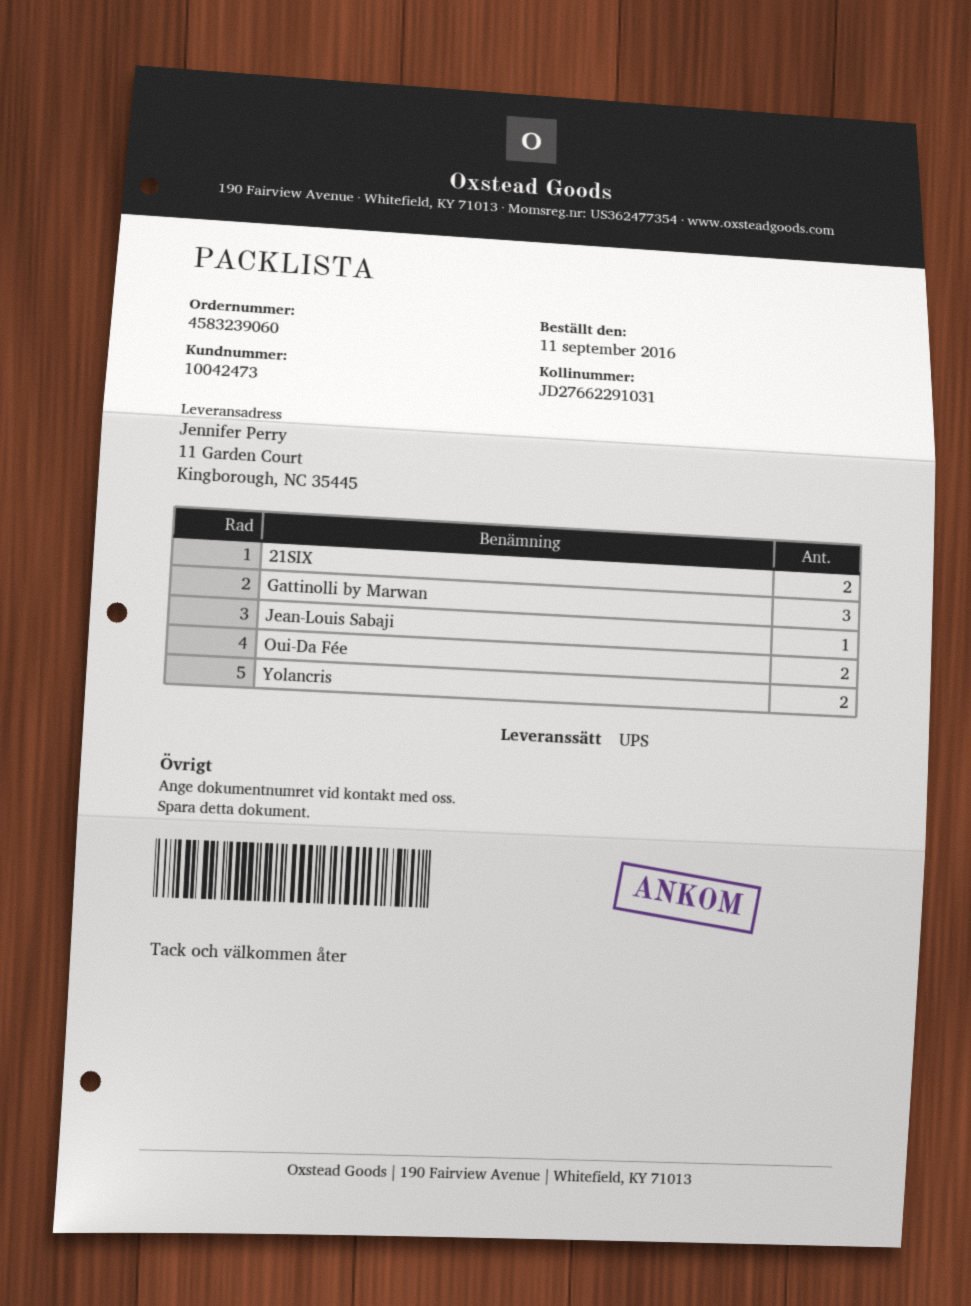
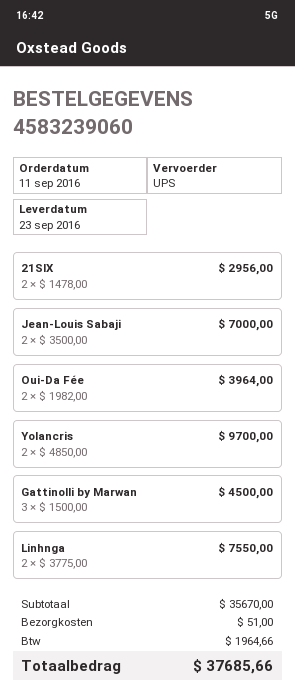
Jean-Louis Sabaji: 1 -> 2
Linhnga: none -> 2

